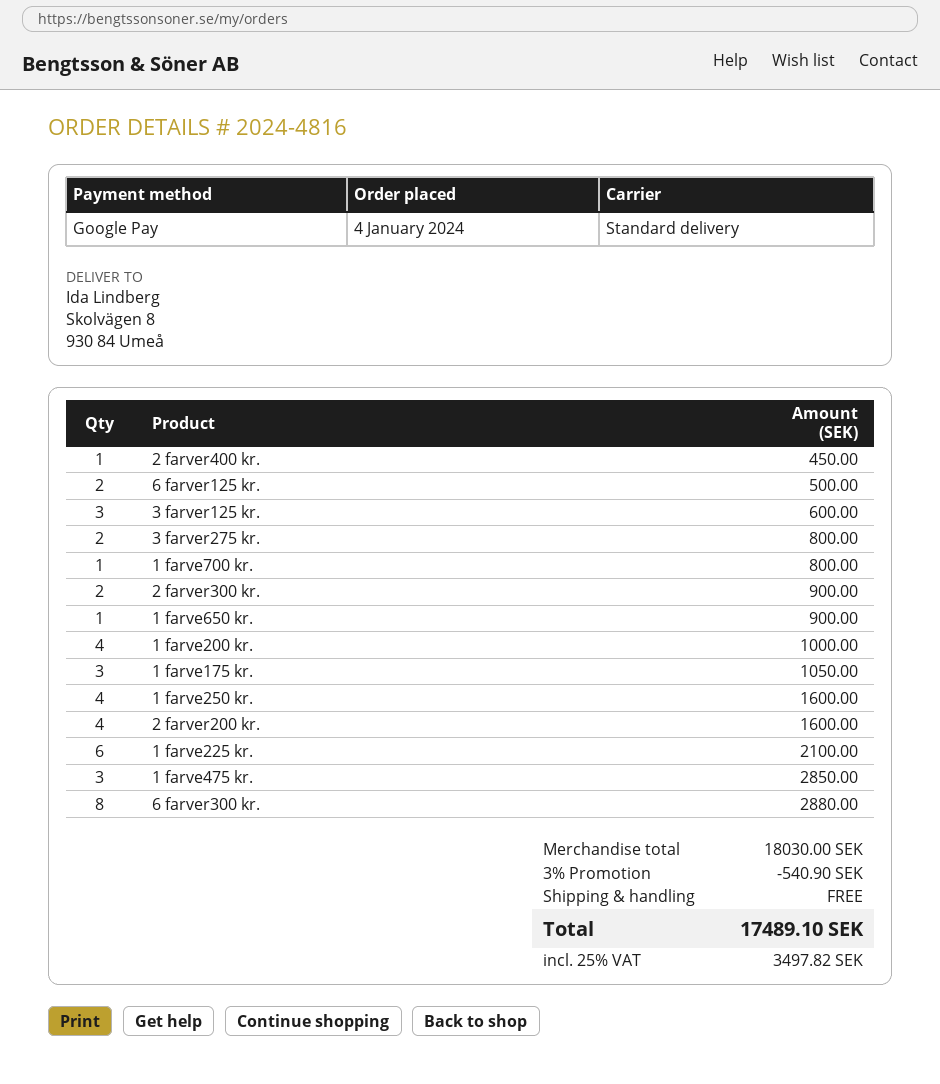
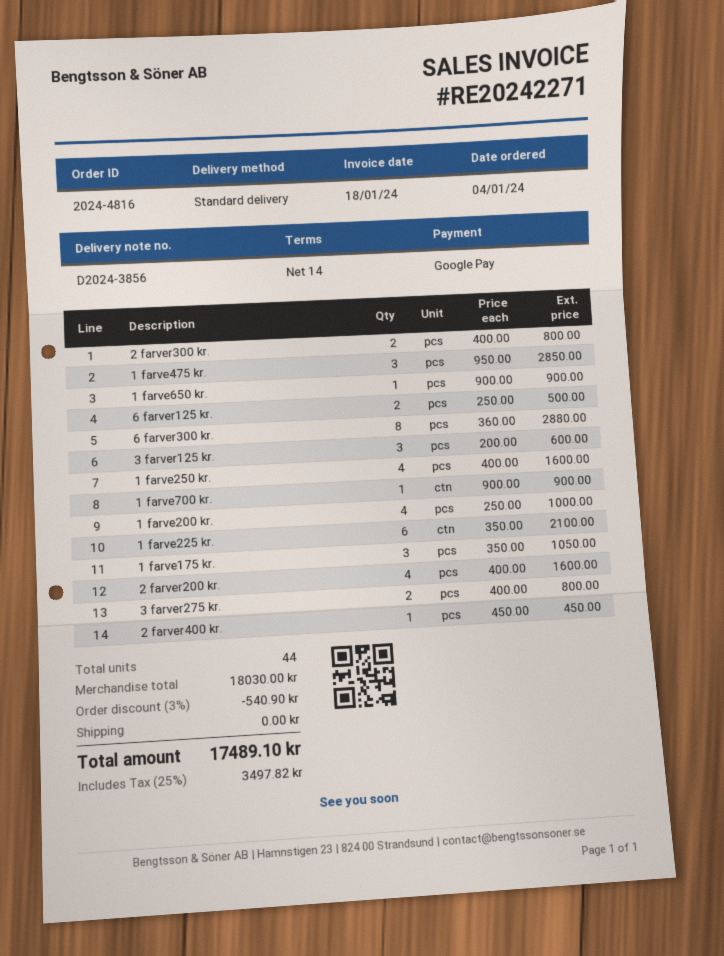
1 farve700 kr.: 1 for 800.00 -> 1 for 900.00
2 farver300 kr.: 2 for 900.00 -> 2 for 800.00

